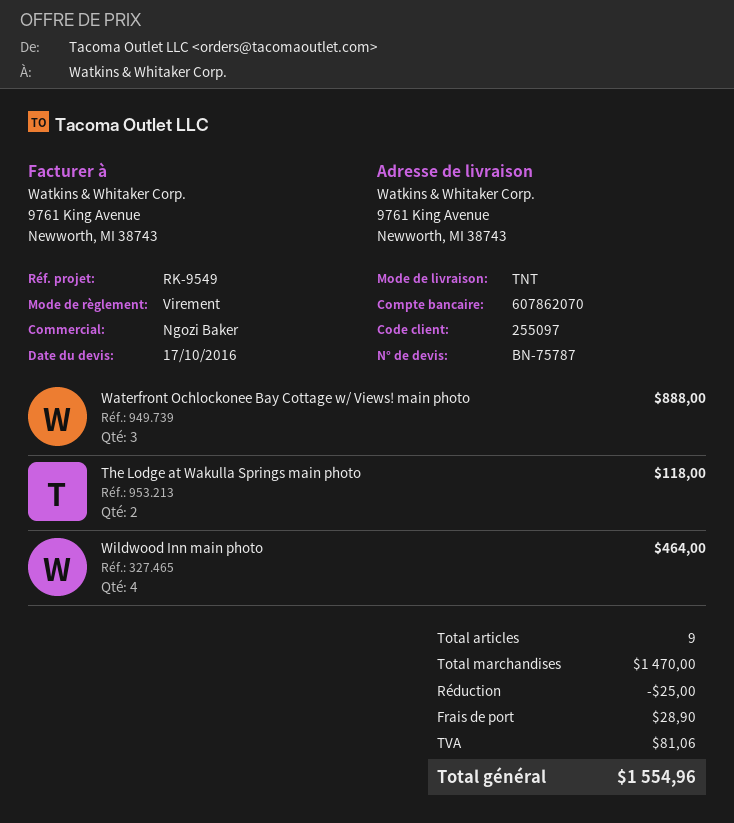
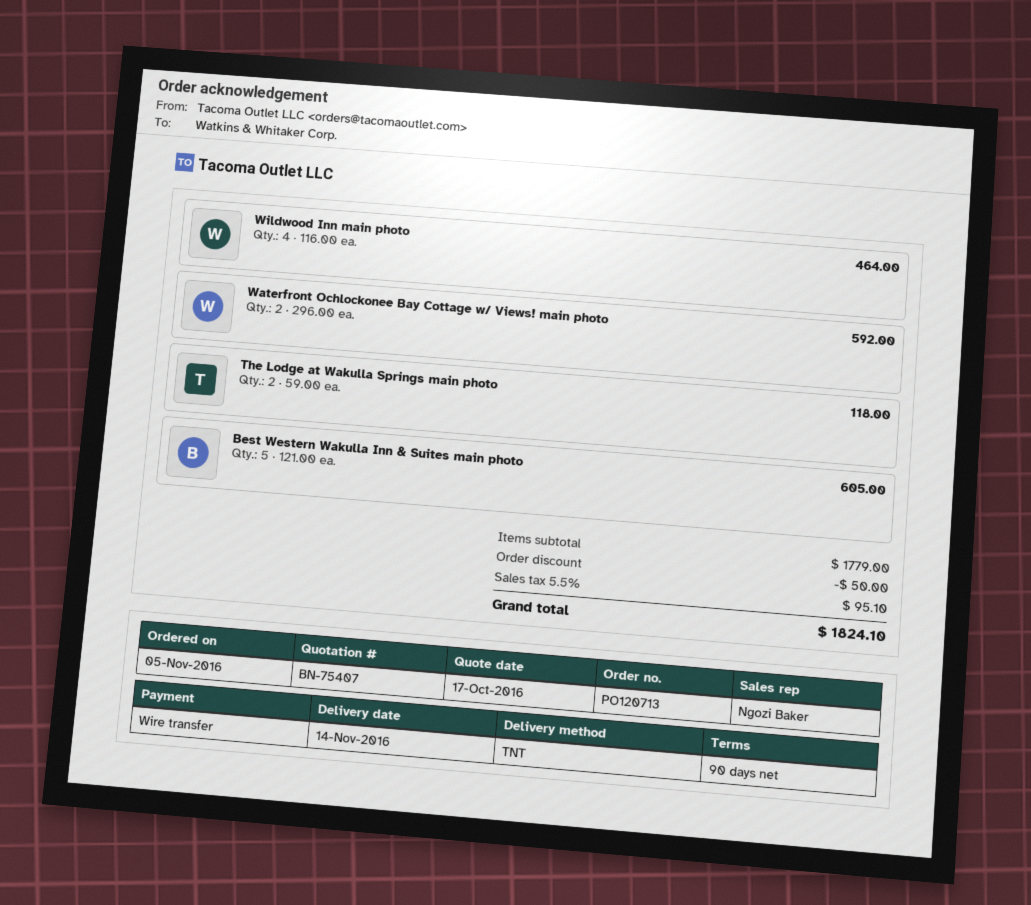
quote number: BN-75787 -> BN-75407
Waterfront Ochlockonee Bay Cottage w/ Views! main photo: 3 for 888.00 -> 2 for 592.00
Best Western Wakulla Inn & Suites main photo: none -> 5 for 605.00
subtotal: 1470.00 -> 1779.00
discount: 25.00 -> 50.00
shipping: 28.90 -> none
tax: 81.06 -> 95.10
total: 1554.96 -> 1824.10

